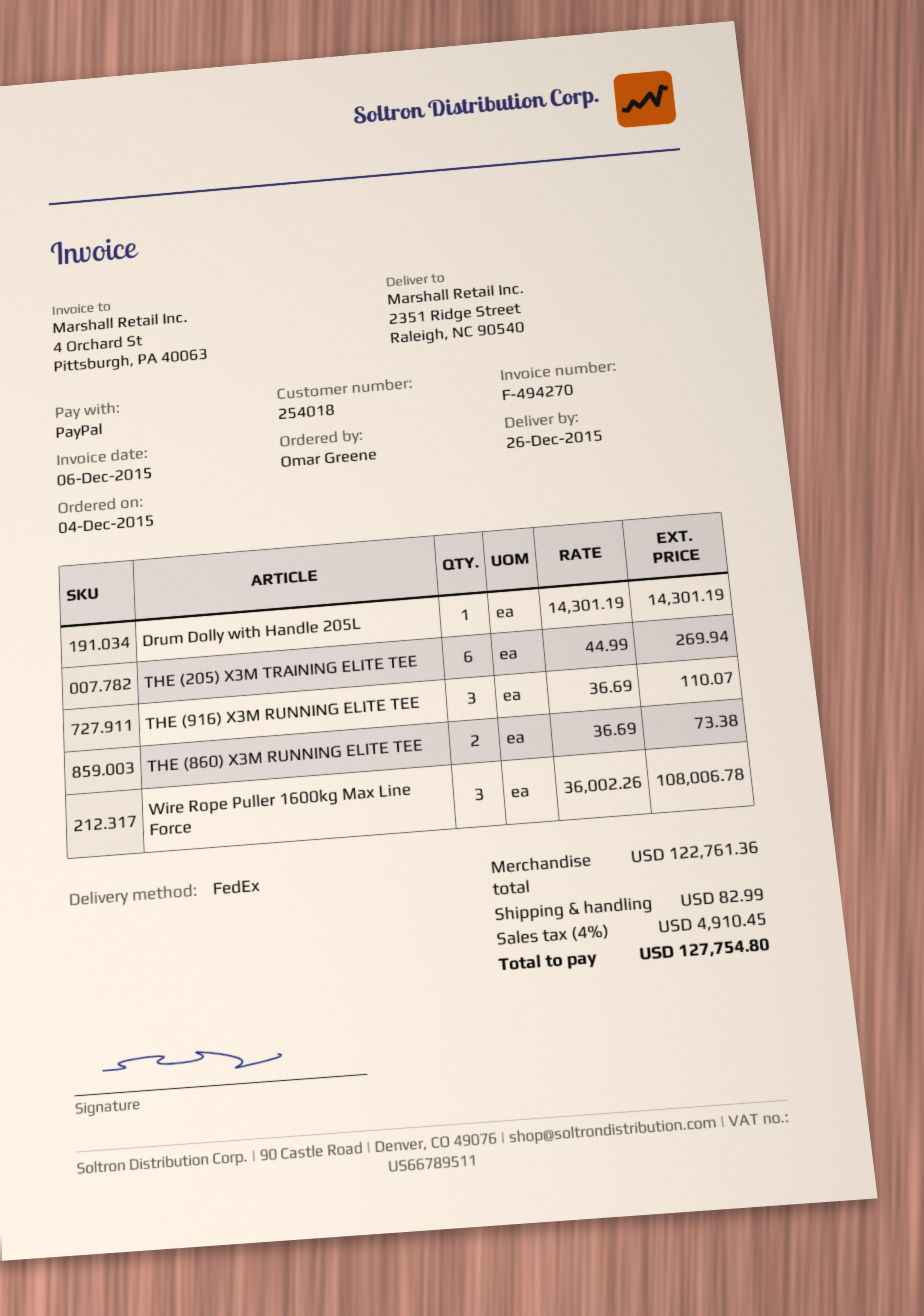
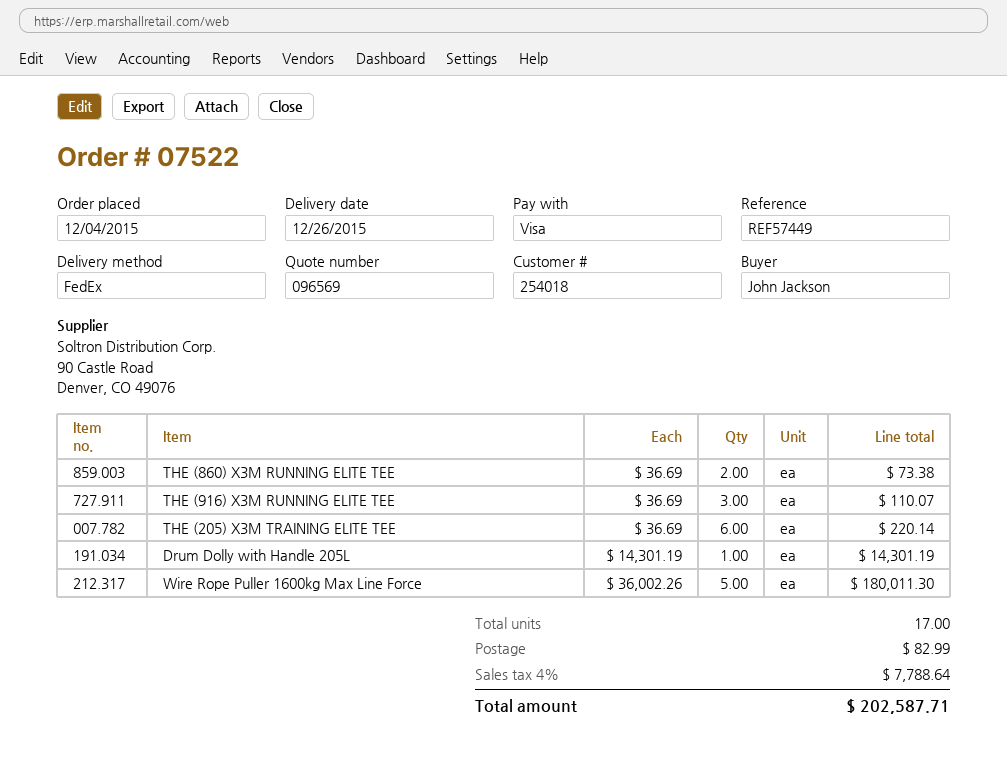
ordered by: Omar Greene -> John Jackson
payment method: PayPal -> Visa
THE (205) X3M TRAINING ELITE TEE: 6 x 44.99 = 269.94 -> 6 x 36.69 = 220.14
Wire Rope Puller 1600kg Max Line Force: 3 x 36002.26 = 108006.78 -> 5 x 36002.26 = 180011.30
tax: 4% = 4910.45 -> 4% = 7788.64
total: 127754.80 -> 202587.71

